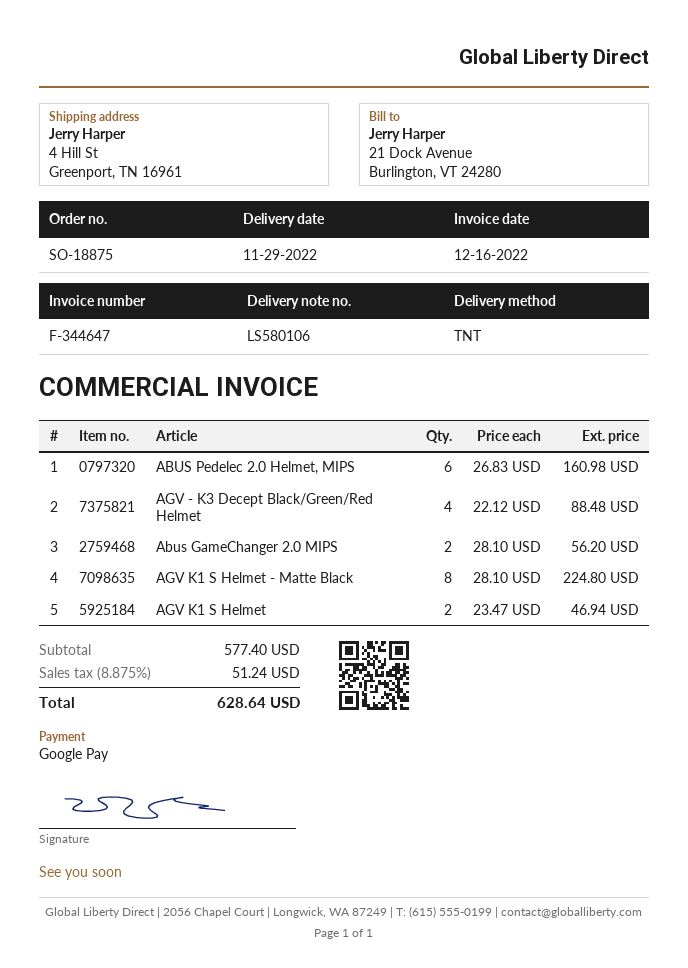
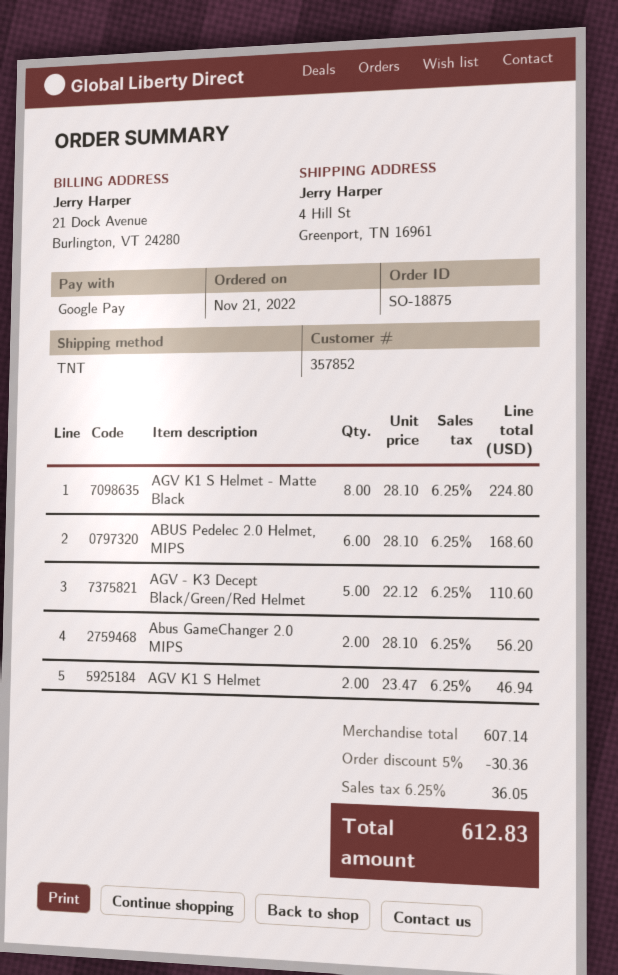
ABUS Pedelec 2.0 Helmet, MIPS: 6 x 26.83 = 160.98 -> 6 x 28.10 = 168.60
AGV - K3 Decept Black/Green/Red Helmet: 4 x 22.12 = 88.48 -> 5 x 22.12 = 110.60
subtotal: 577.40 -> 607.14
discount: none -> 5% = 30.36
tax: 8.875% = 51.24 -> 6.25% = 36.05
total: 628.64 -> 612.83

